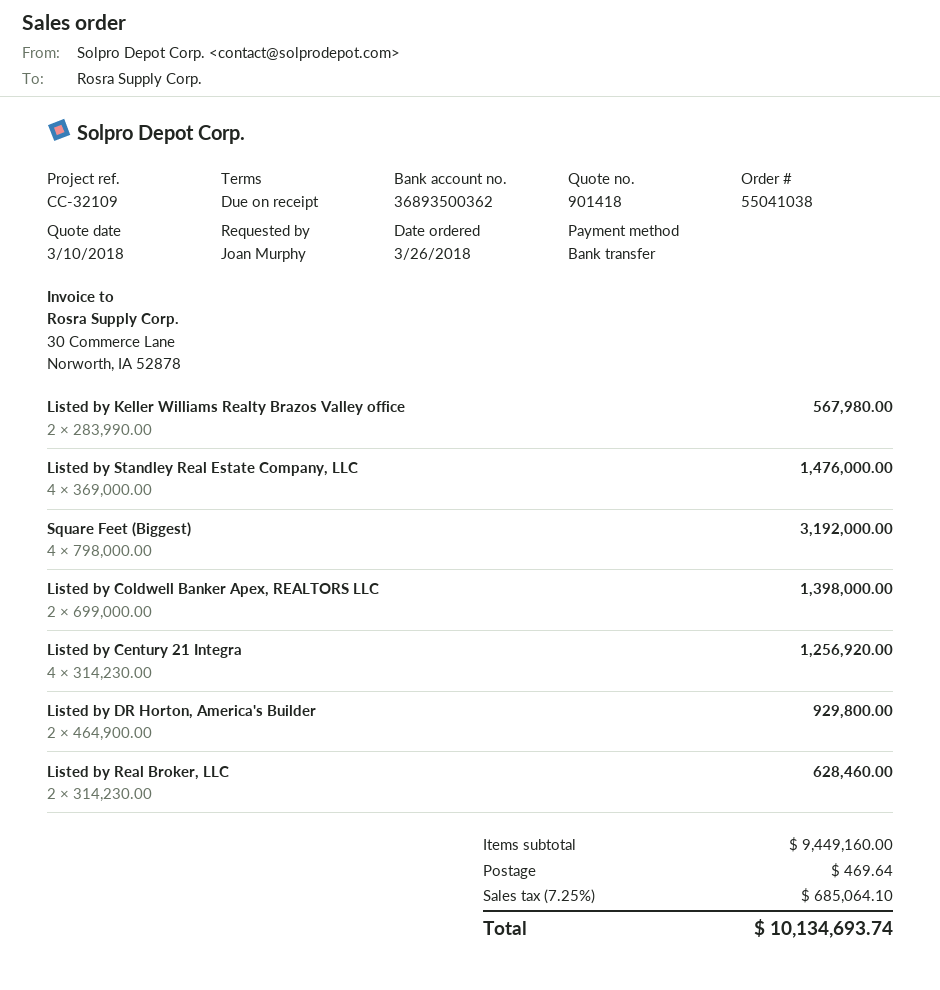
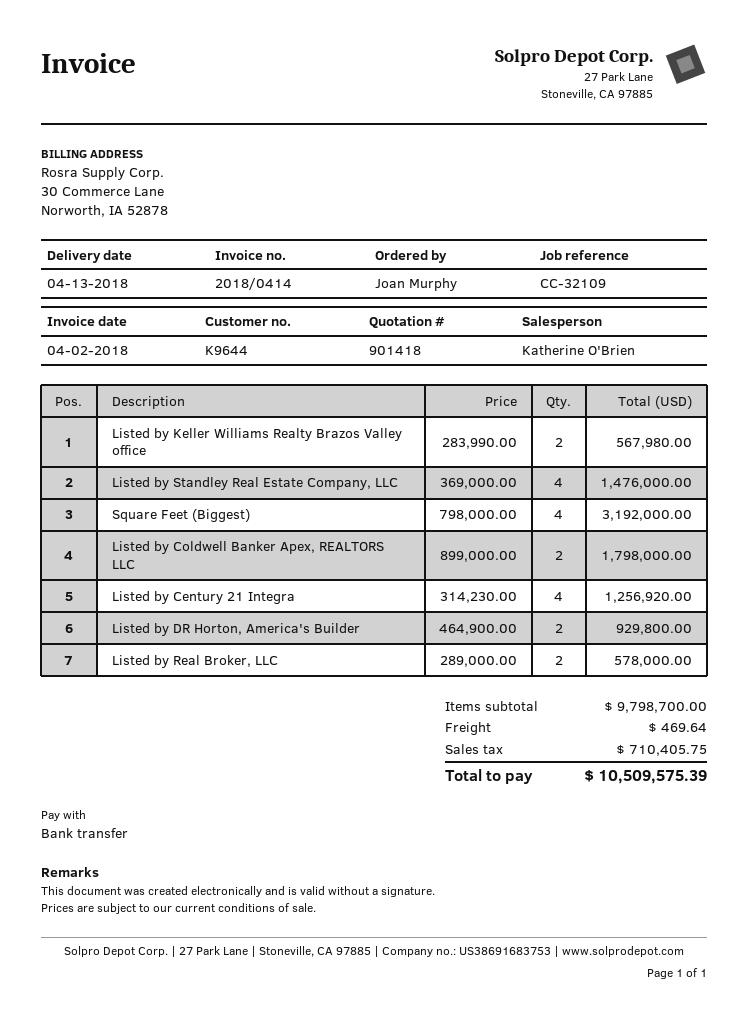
Listed by Coldwell Banker Apex, REALTORS LLC: 2 x 699000.00 = 1398000.00 -> 2 x 899000.00 = 1798000.00
Listed by Real Broker, LLC: 2 x 314230.00 = 628460.00 -> 2 x 289000.00 = 578000.00
subtotal: 9449160.00 -> 9798700.00
tax: 685064.10 -> 710405.75
total: 10134693.74 -> 10509575.39

